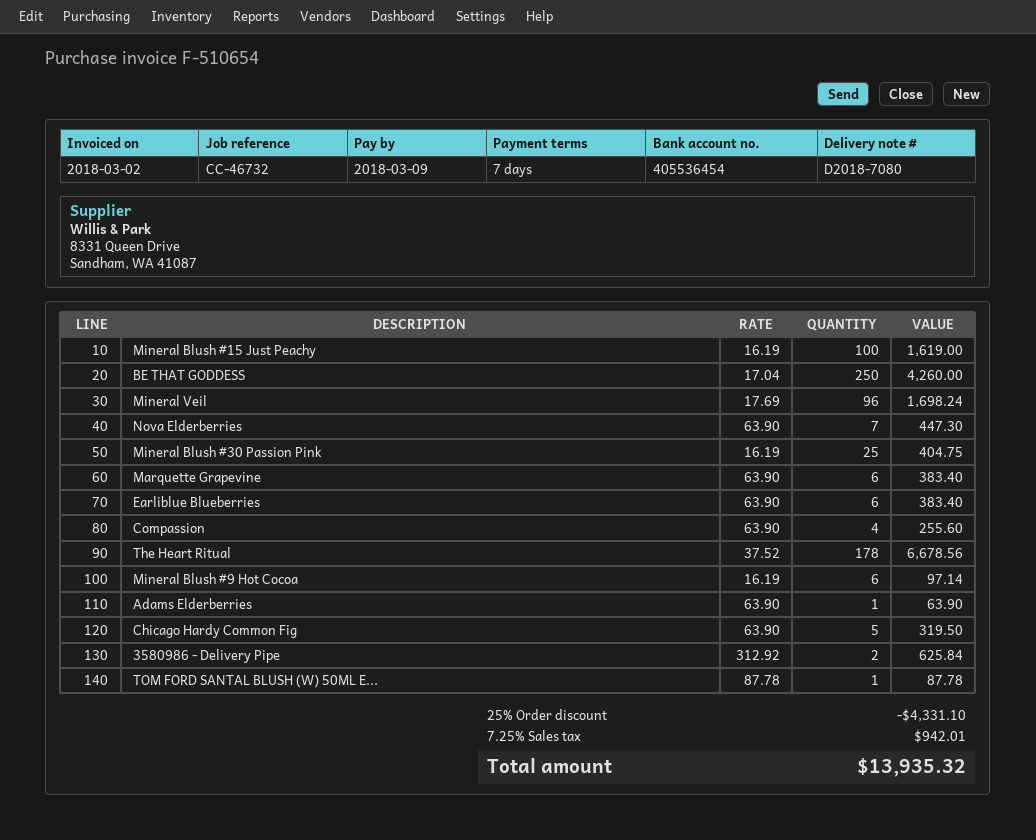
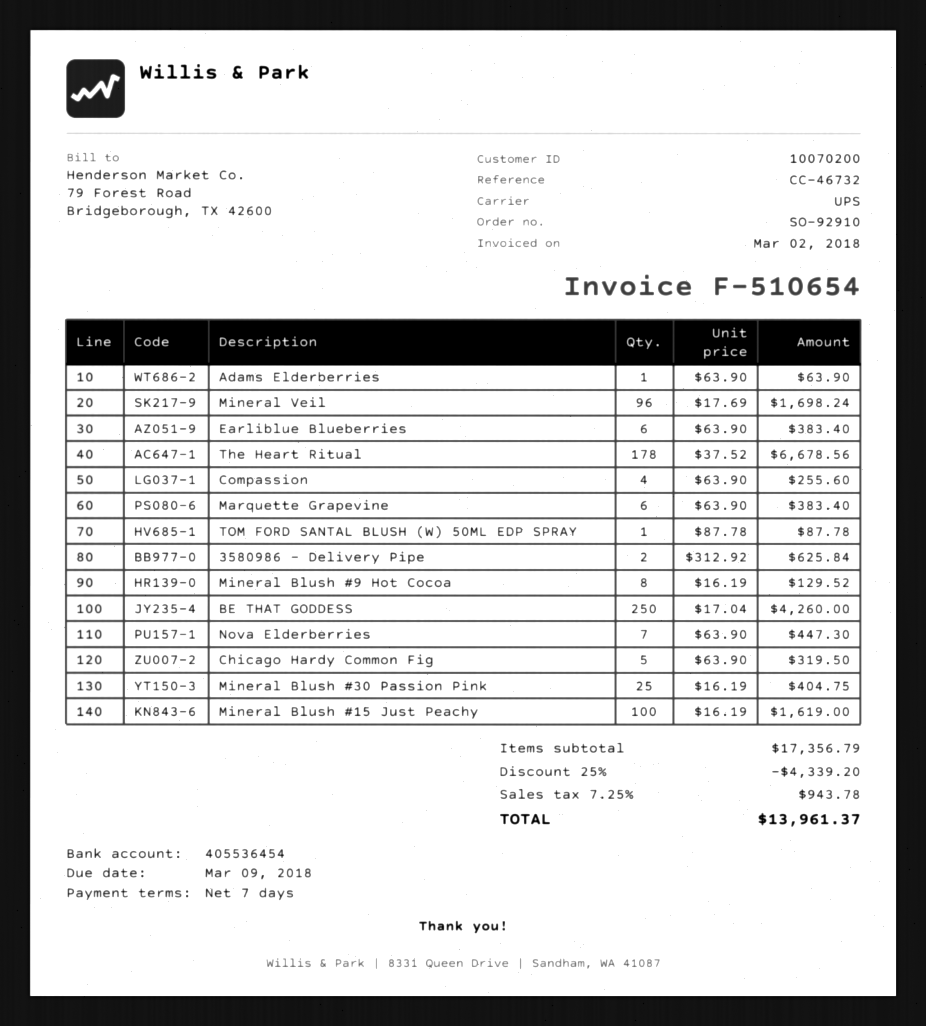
Mineral Blush #9 Hot Cocoa: 6 x 16.19 = 97.14 -> 8 x 16.19 = 129.52
discount: 25% = 4331.10 -> 25% = 4339.20
tax: 7.25% = 942.01 -> 7.25% = 943.78
total: 13935.32 -> 13961.37

